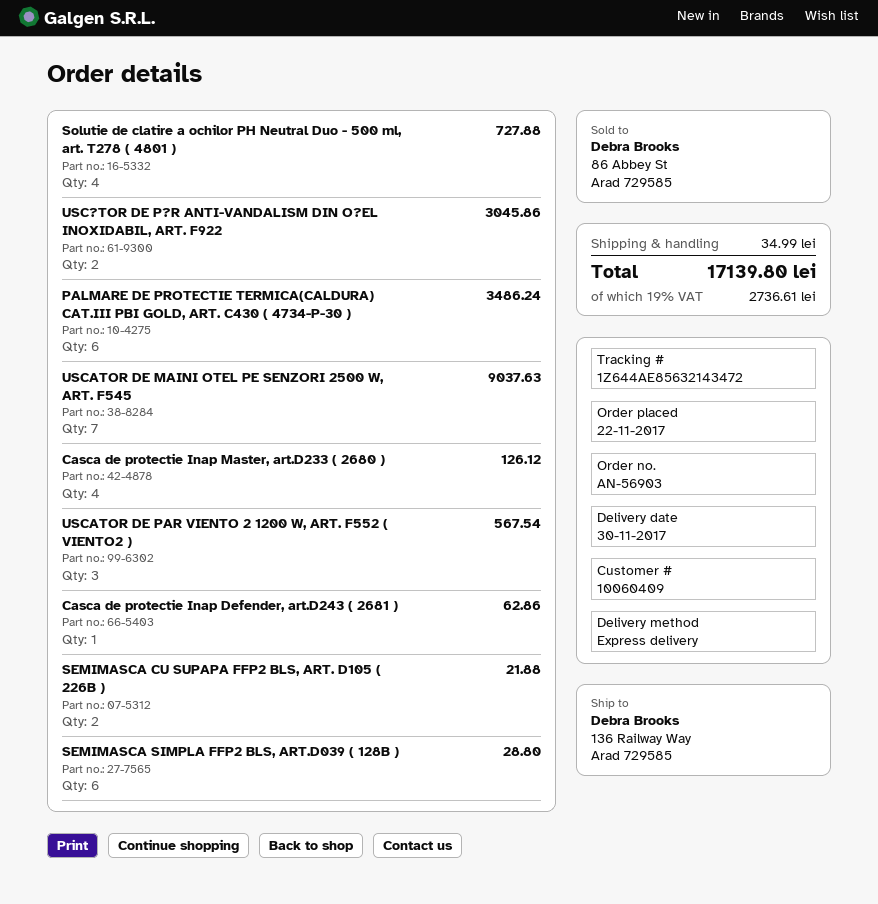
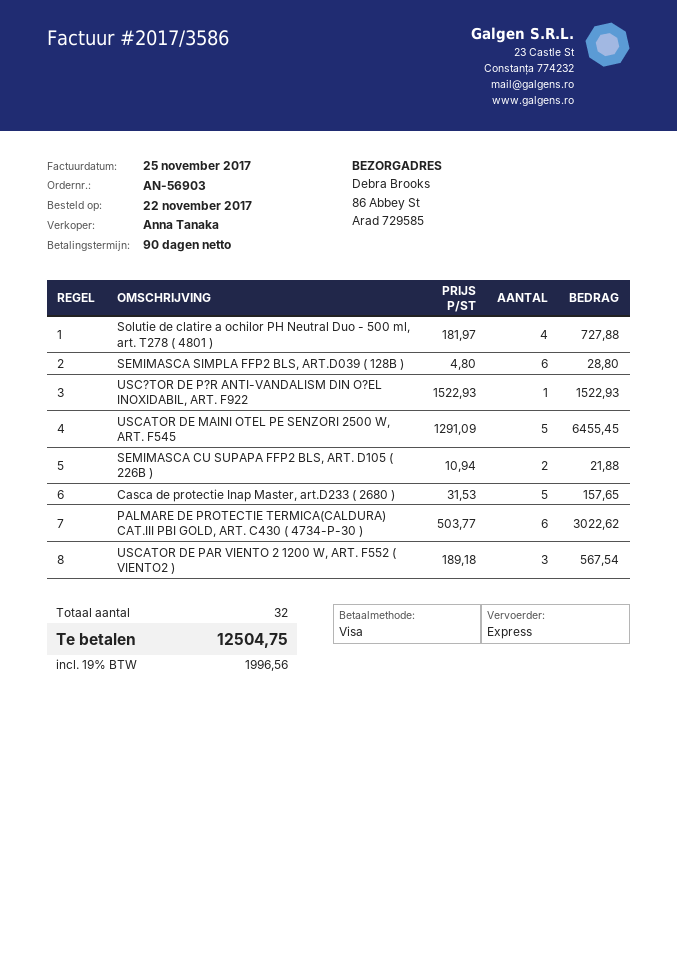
ship to: 136 Railway Way, Arad 729585 -> 86 Abbey St, Arad 729585
USC?TOR DE P?R ANTI-VANDALISM DIN O?EL INOXIDABIL, ART. F922: 2 for 3045.86 -> 1 for 1522.93
PALMARE DE PROTECTIE TERMICA(CALDURA) CAT.III PBI GOLD, ART. C430 ( 4734-P-30 ): 6 for 3486.24 -> 6 for 3022.62
USCATOR DE MAINI OTEL PE SENZORI 2500 W, ART. F545: 7 for 9037.63 -> 5 for 6455.45
Casca de protectie Inap Master, art.D233 ( 2680 ): 4 for 126.12 -> 5 for 157.65
Casca de protectie Inap Defender, art.D243 ( 2681 ): 1 for 62.86 -> none
shipping: 34.99 -> none
tax: 19% = 2736.61 -> 19% = 1996.56
total: 17139.80 -> 12504.75

